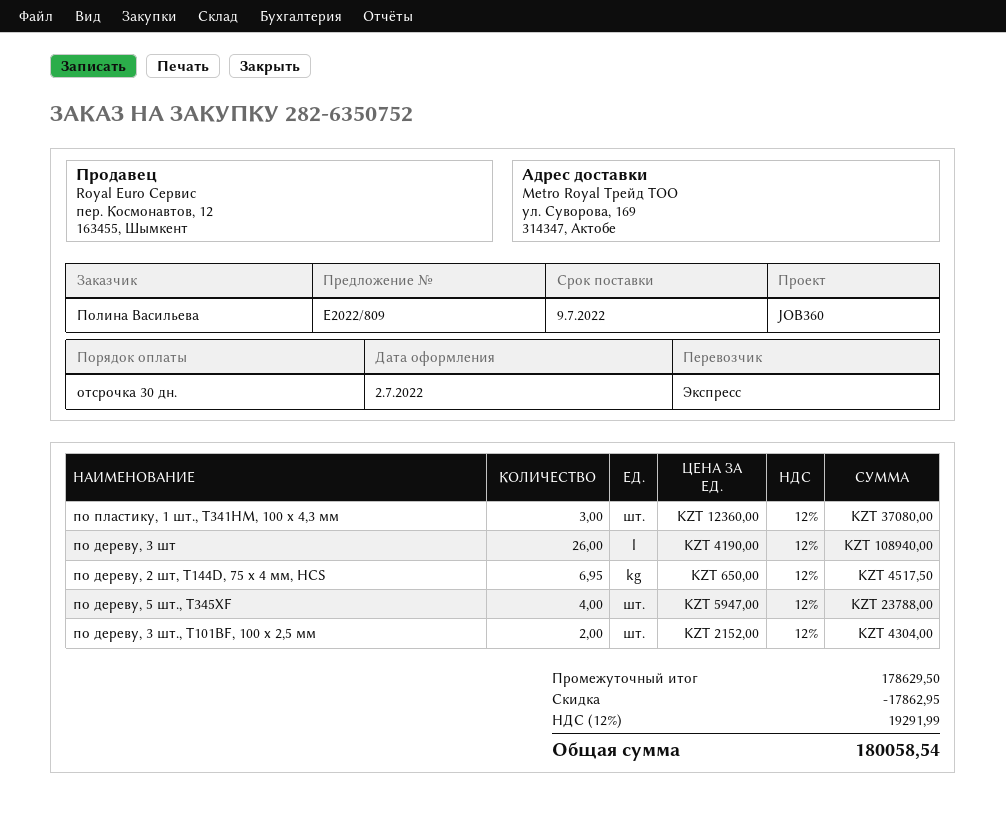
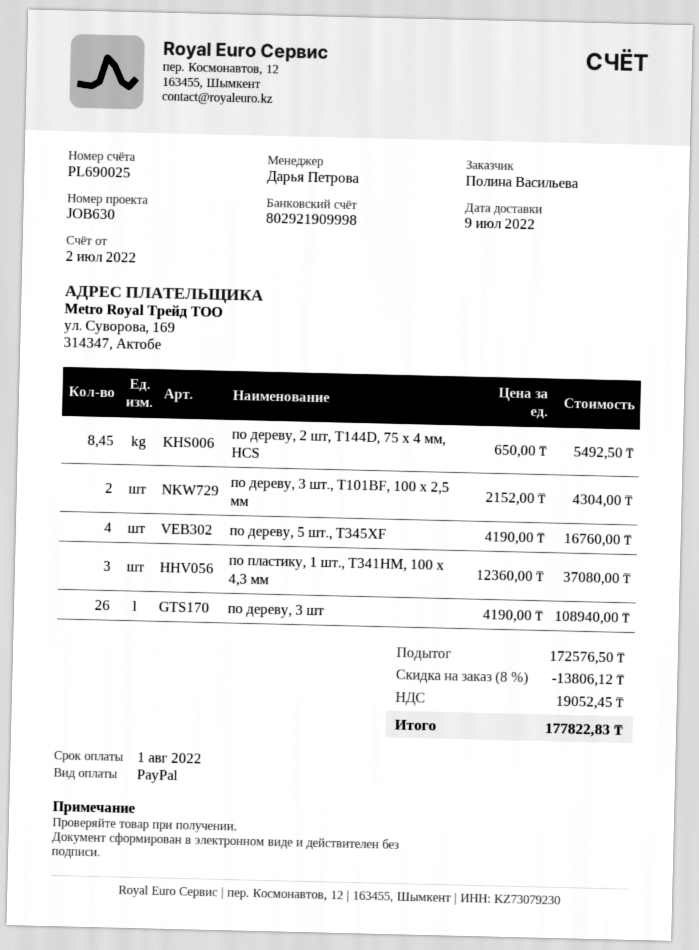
reference: JOB360 -> JOB630
по дереву, 2 шт, T144D, 75 х 4 мм, HCS: 6.95 x 650.00 = 4517.50 -> 8.45 x 650.00 = 5492.50
по дереву, 5 шт., T345XF: 4 x 5947.00 = 23788.00 -> 4 x 4190.00 = 16760.00
subtotal: 178629.50 -> 172576.50
discount: 17862.95 -> 13806.12
tax: 19291.99 -> 19052.45
total: 180058.54 -> 177822.83

